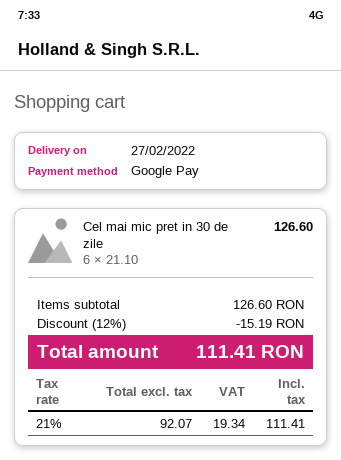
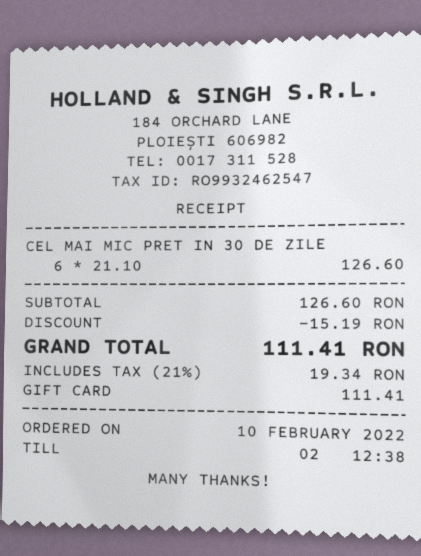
payment method: Google Pay -> gift card

